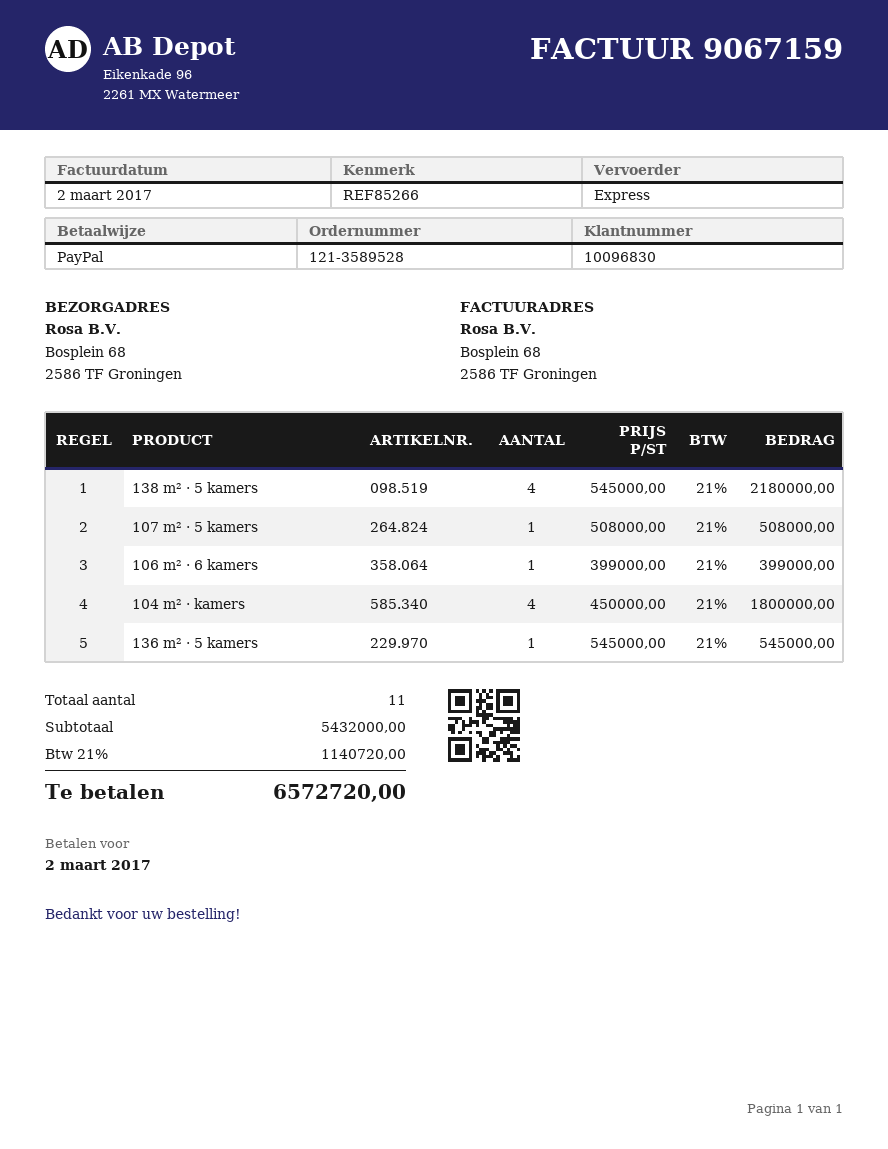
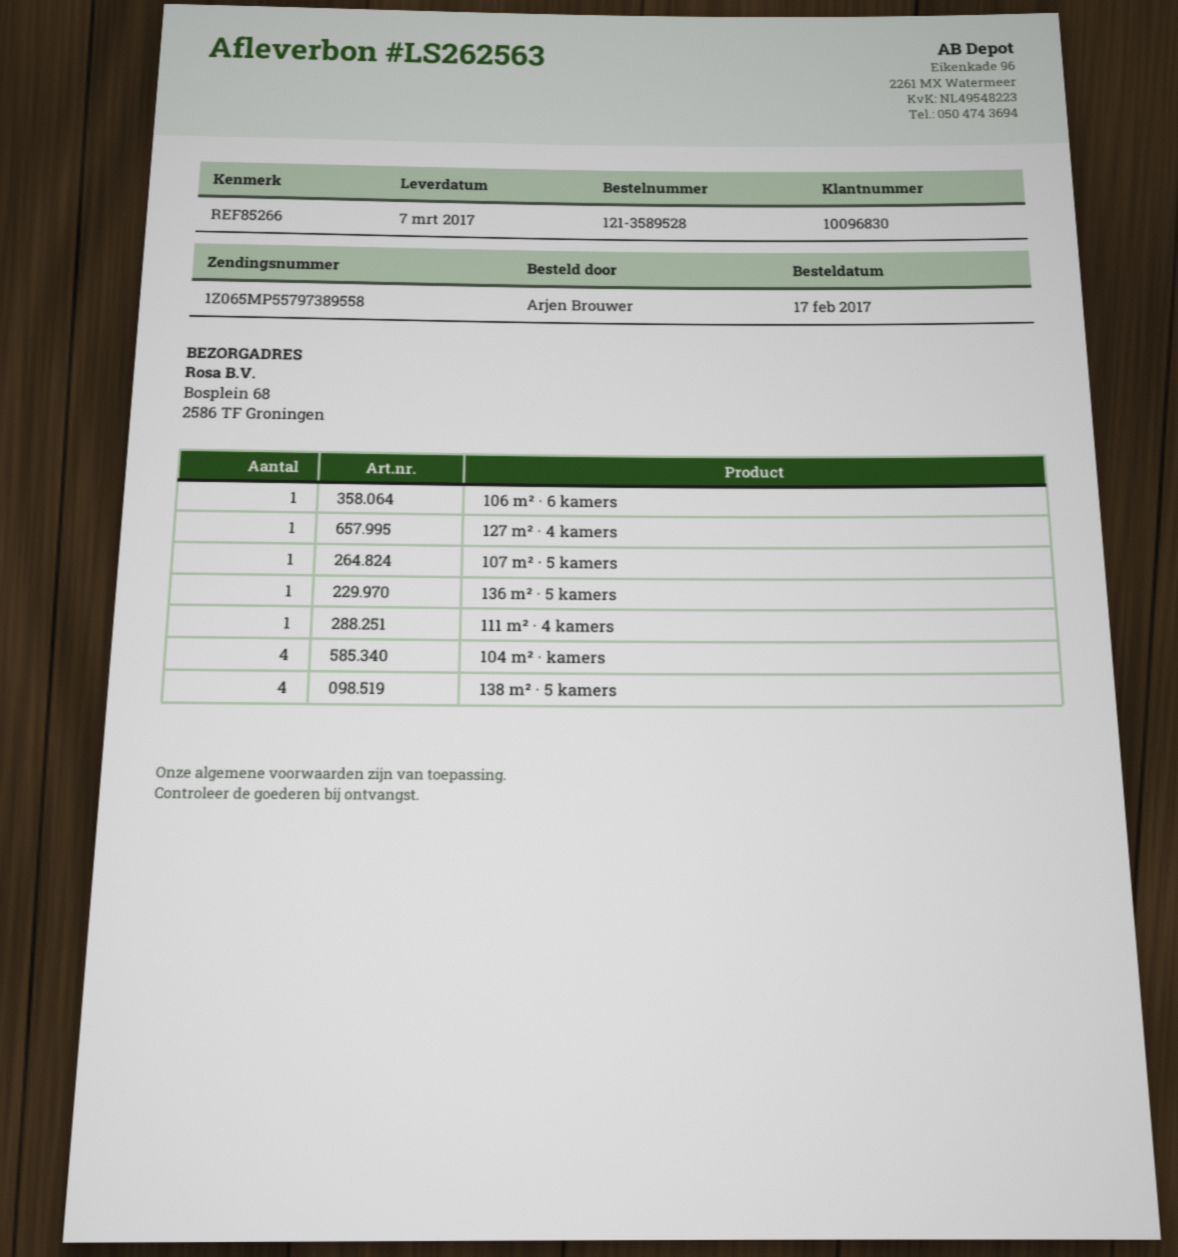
127 m² · 4 kamers: none -> 1
111 m² · 4 kamers: none -> 1

